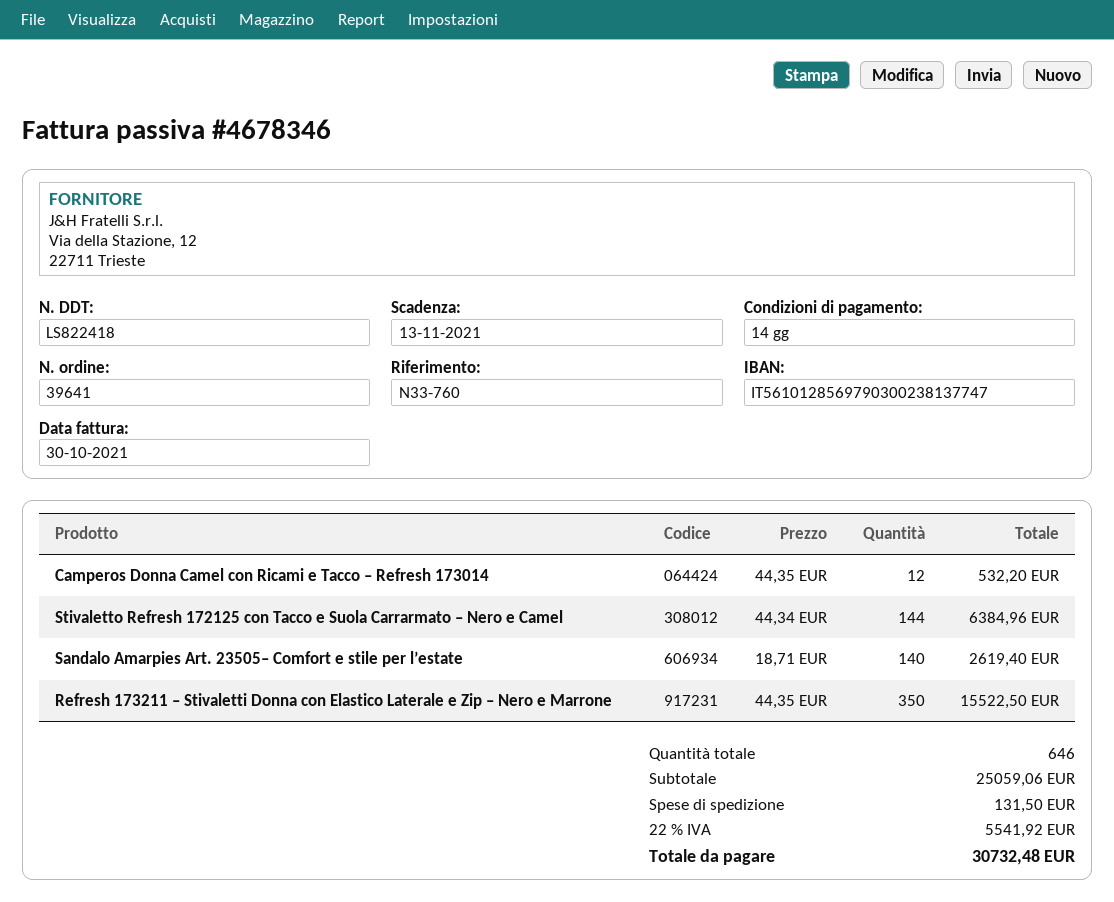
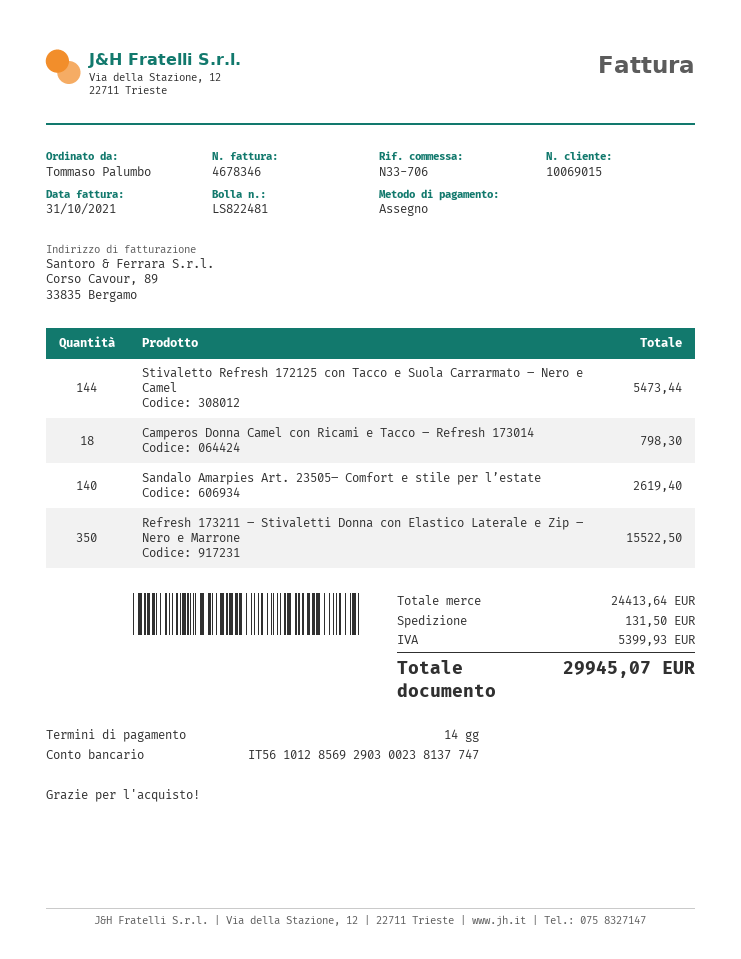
delivery note number: LS822418 -> LS822481
invoice date: 2021-10-30 -> 2021-10-31
reference: N33-760 -> N33-706
bank account: IT5610128569790300238137747 -> IT5610128569290300238137747
Camperos Donna Camel con Ricami e Tacco – Refresh 173014: 12 for 532.20 -> 18 for 798.30
Stivaletto Refresh 172125 con Tacco e Suola Carrarmato – Nero e Camel: 144 for 6384.96 -> 144 for 5473.44
subtotal: 25059.06 -> 24413.64
tax: 5541.92 -> 5399.93
total: 30732.48 -> 29945.07

